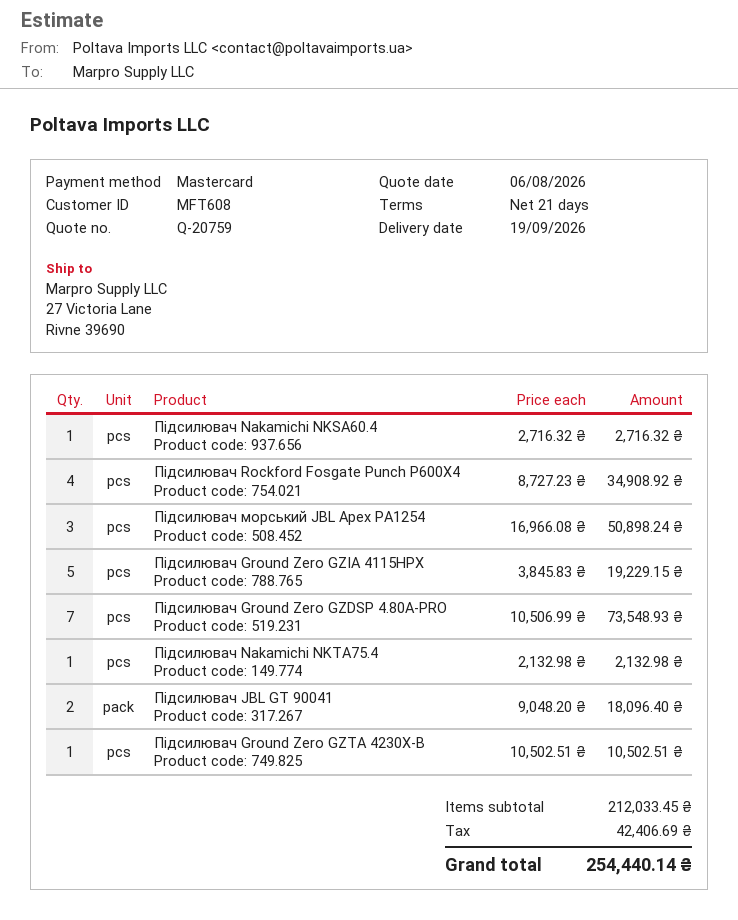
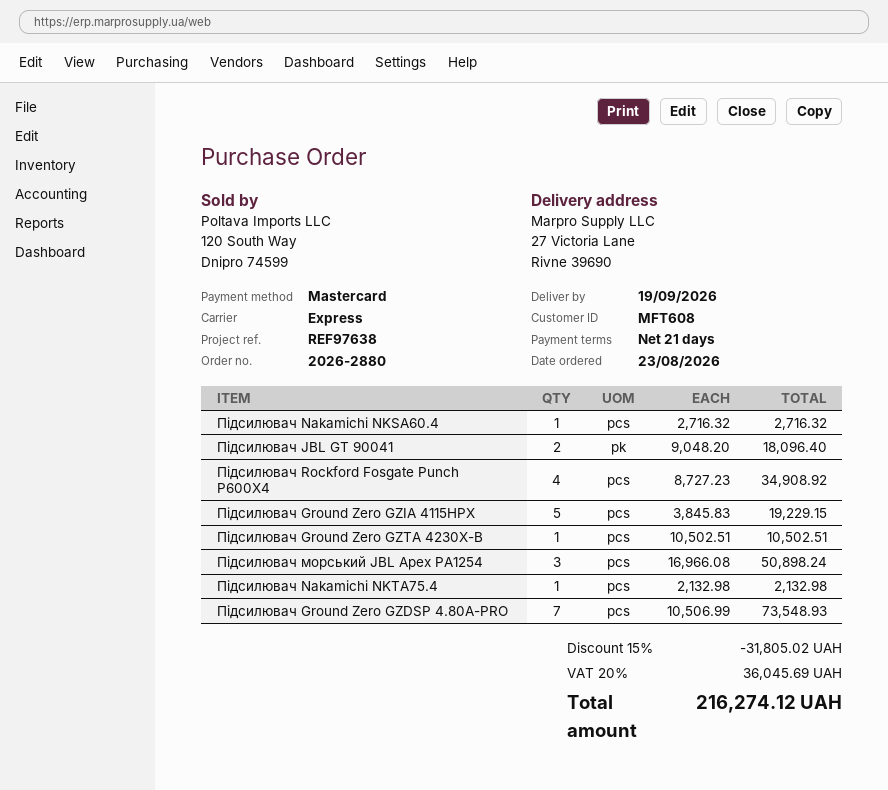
discount: none -> 15% = 31805.02
tax: 42406.69 -> 36045.69
total: 254440.14 -> 216274.12

